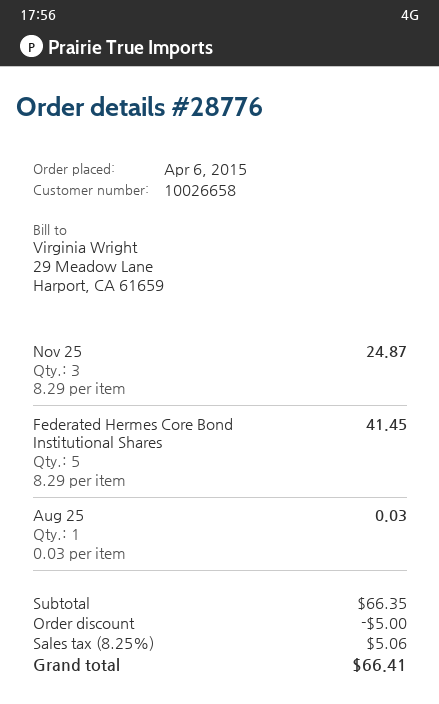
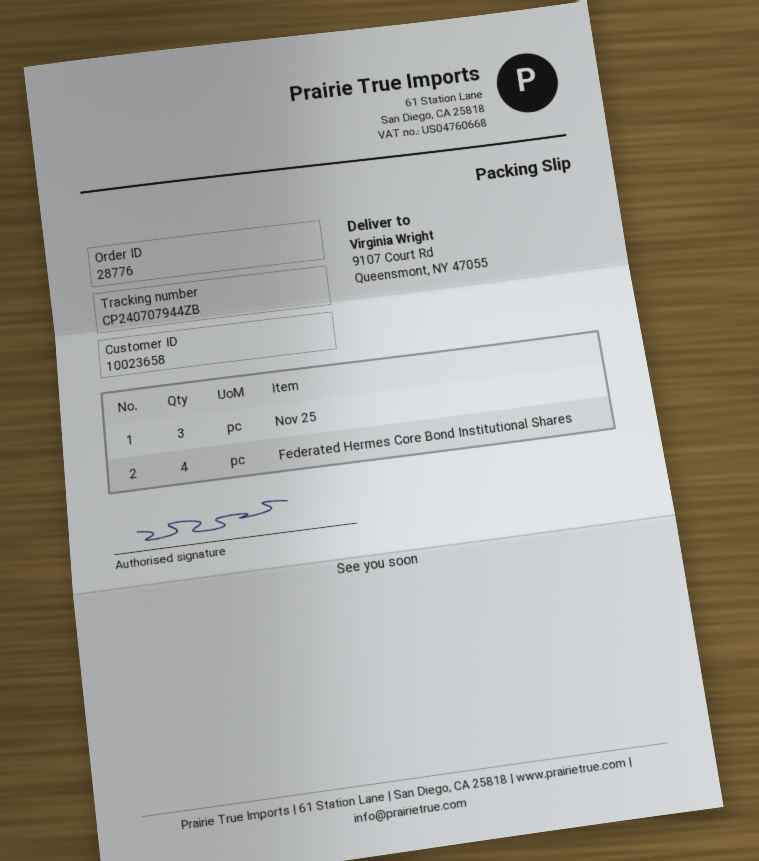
customer number: 10026658 -> 10023658
Federated Hermes Core Bond Institutional Shares: 5 -> 4
Aug 25: 1 -> none

